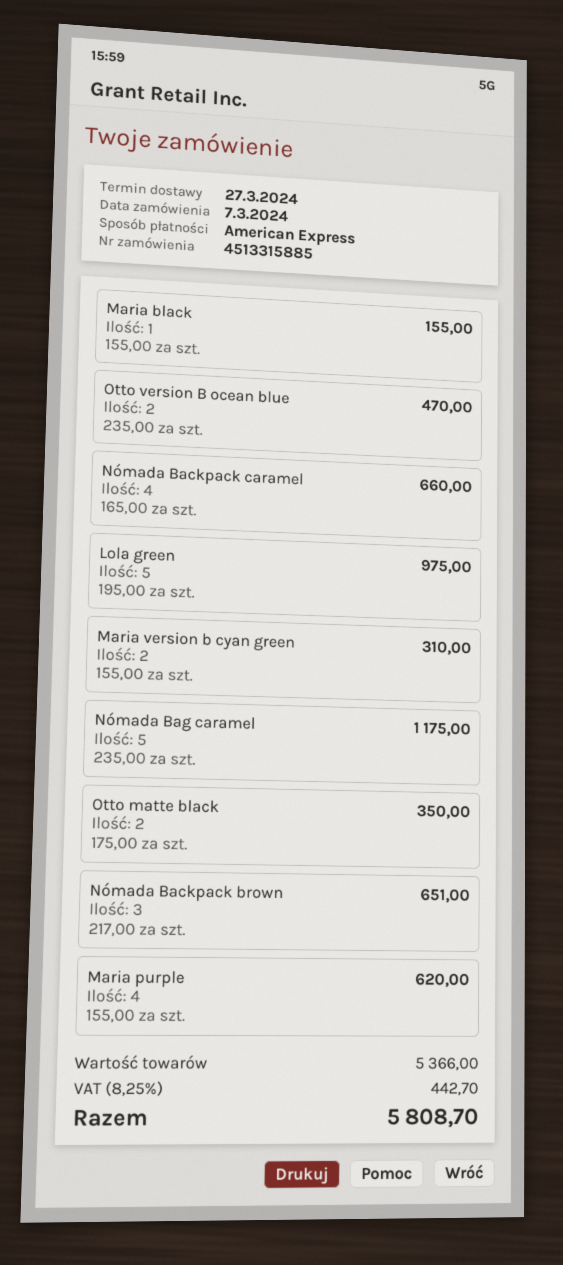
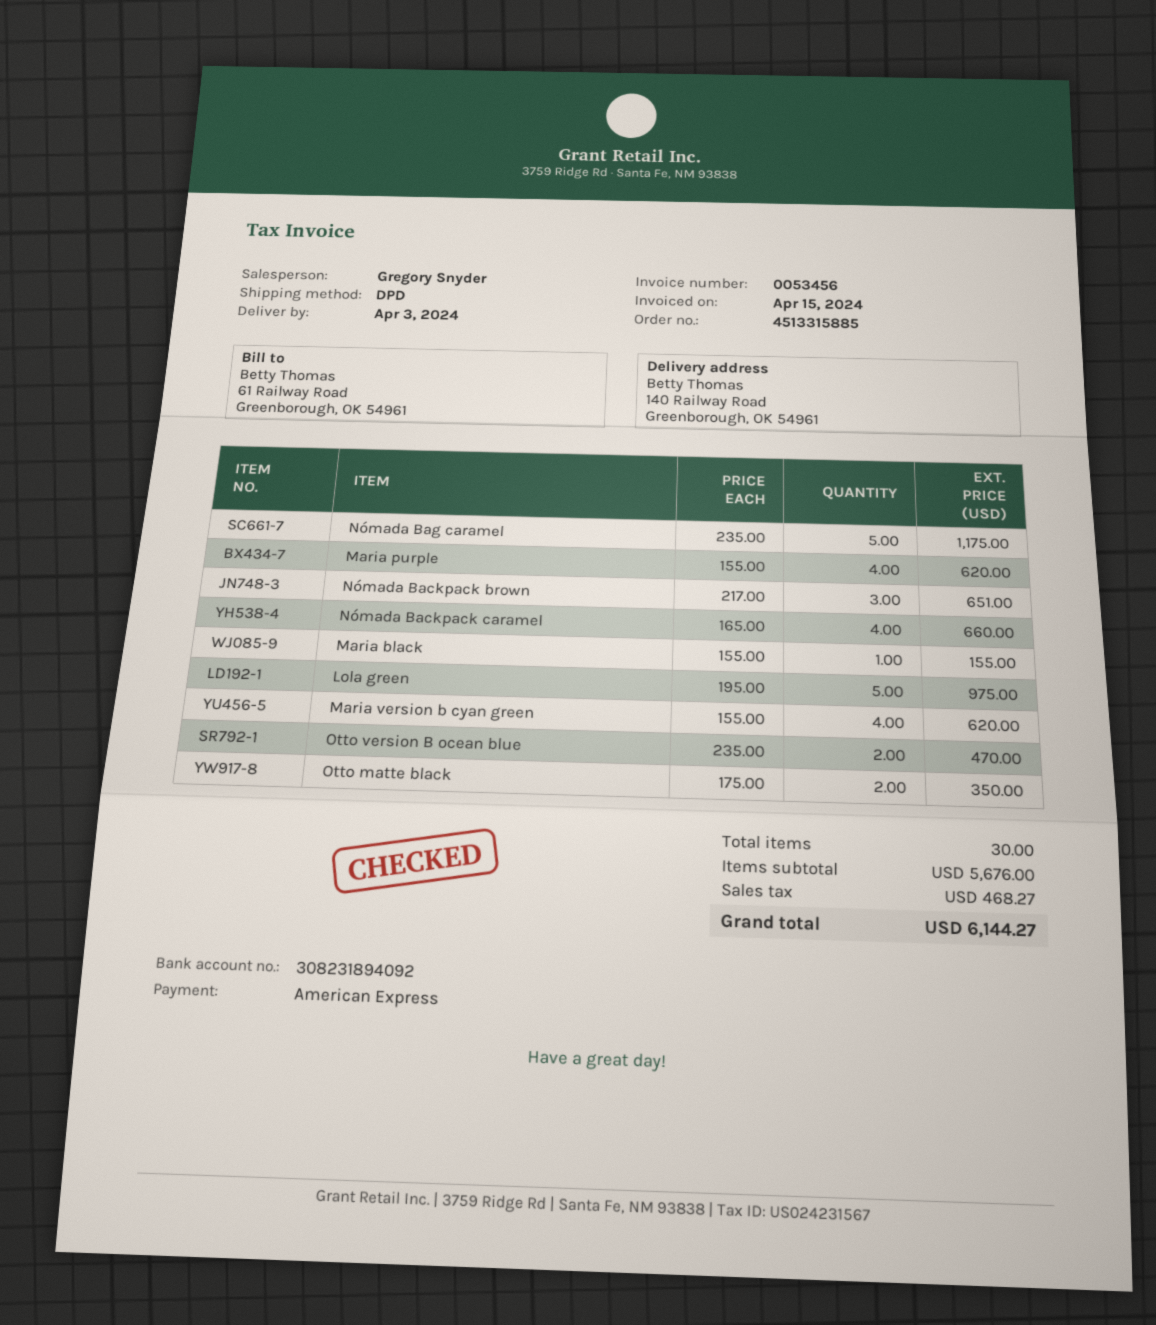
delivery date: 2024-03-27 -> 2024-04-03
Maria version b cyan green: 2 x 155.00 = 310.00 -> 4 x 155.00 = 620.00
subtotal: 5366.00 -> 5676.00
tax: 442.70 -> 468.27
total: 5808.70 -> 6144.27

